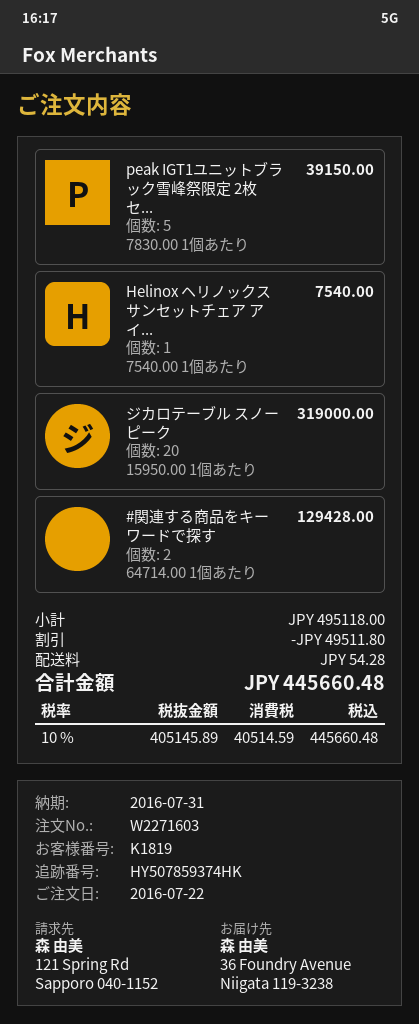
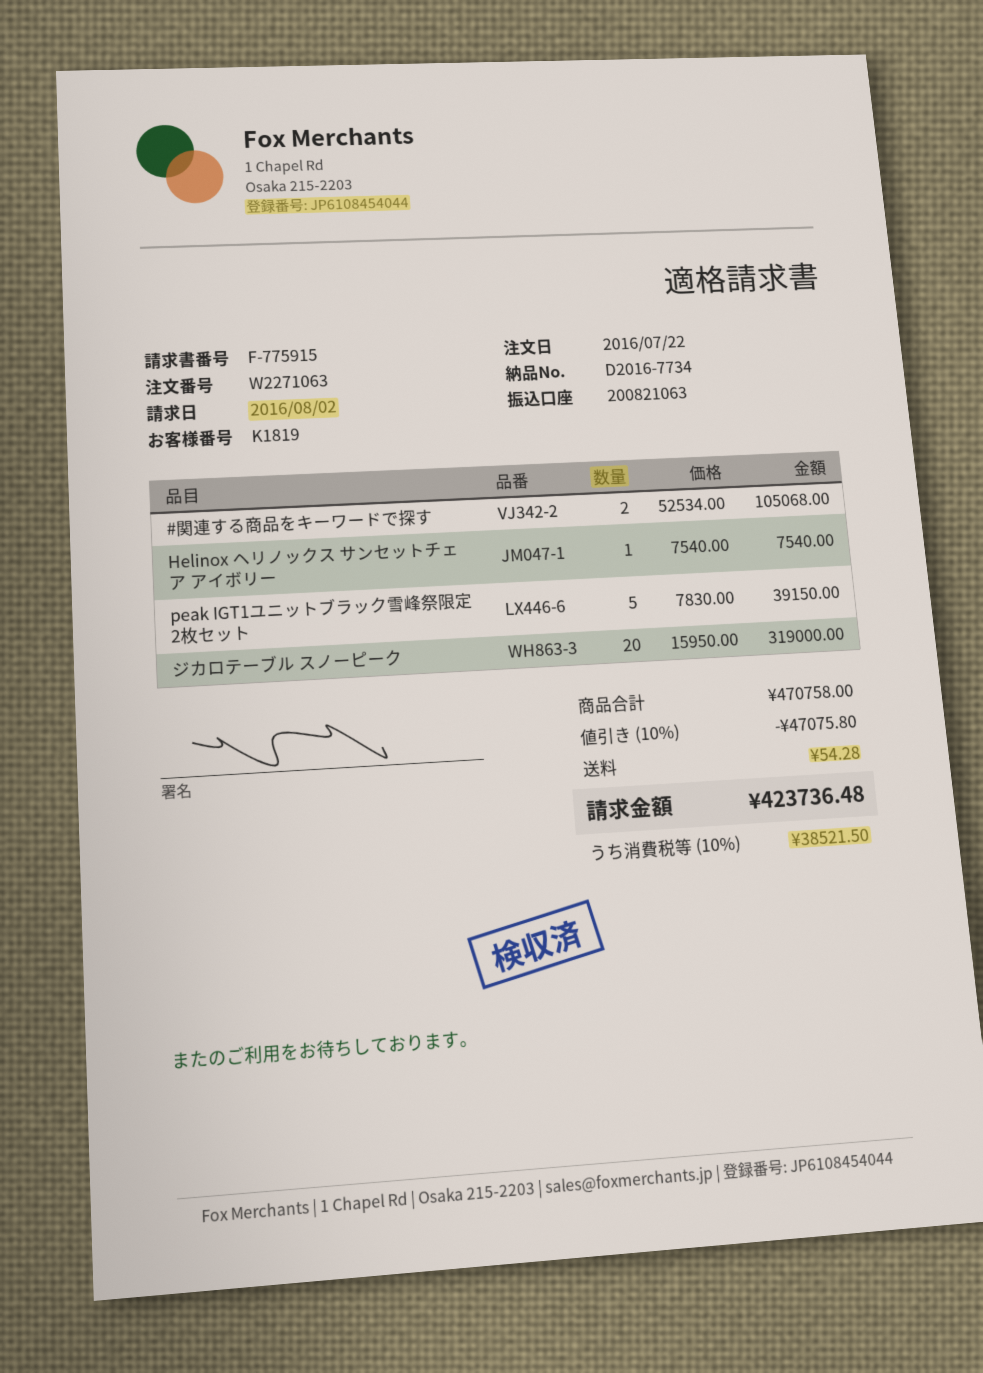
order number: W2271603 -> W2271063
#関連する商品をキーワードで探す: 2 x 64714.00 = 129428.00 -> 2 x 52534.00 = 105068.00
subtotal: 495118.00 -> 470758.00
discount: 49511.80 -> 47075.80
tax: 10% = 40514.59 -> 10% = 38521.50
total: 445660.48 -> 423736.48

